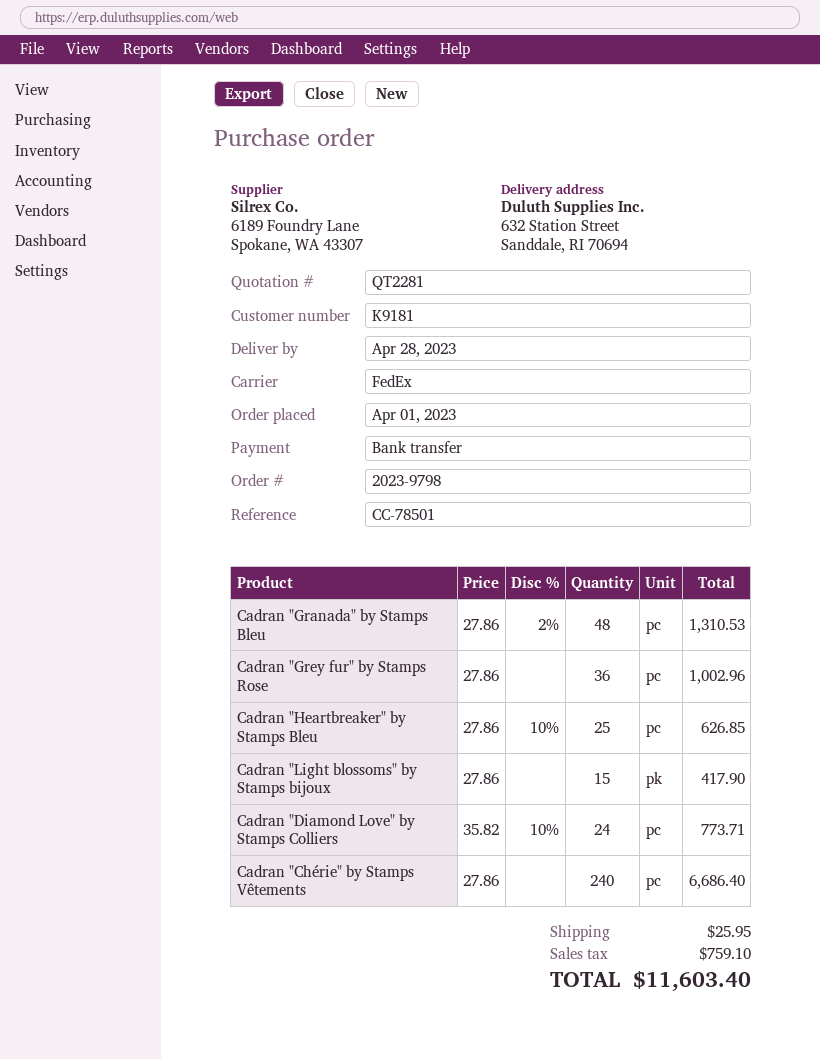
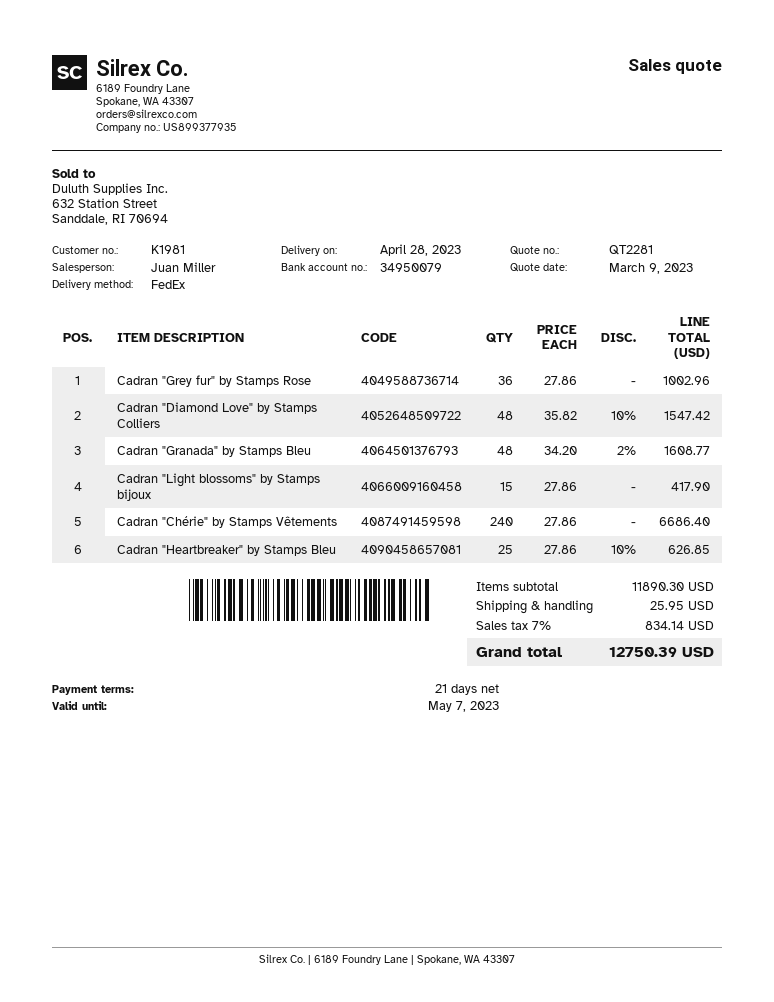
customer number: K9181 -> K1981
Cadran "Granada" by Stamps Bleu: 48 x 27.86 - 2% = 1310.53 -> 48 x 34.20 - 2% = 1608.77
Cadran "Diamond Love" by Stamps Colliers: 24 x 35.82 - 10% = 773.71 -> 48 x 35.82 - 10% = 1547.42
tax: 759.10 -> 834.14
total: 11603.40 -> 12750.39

